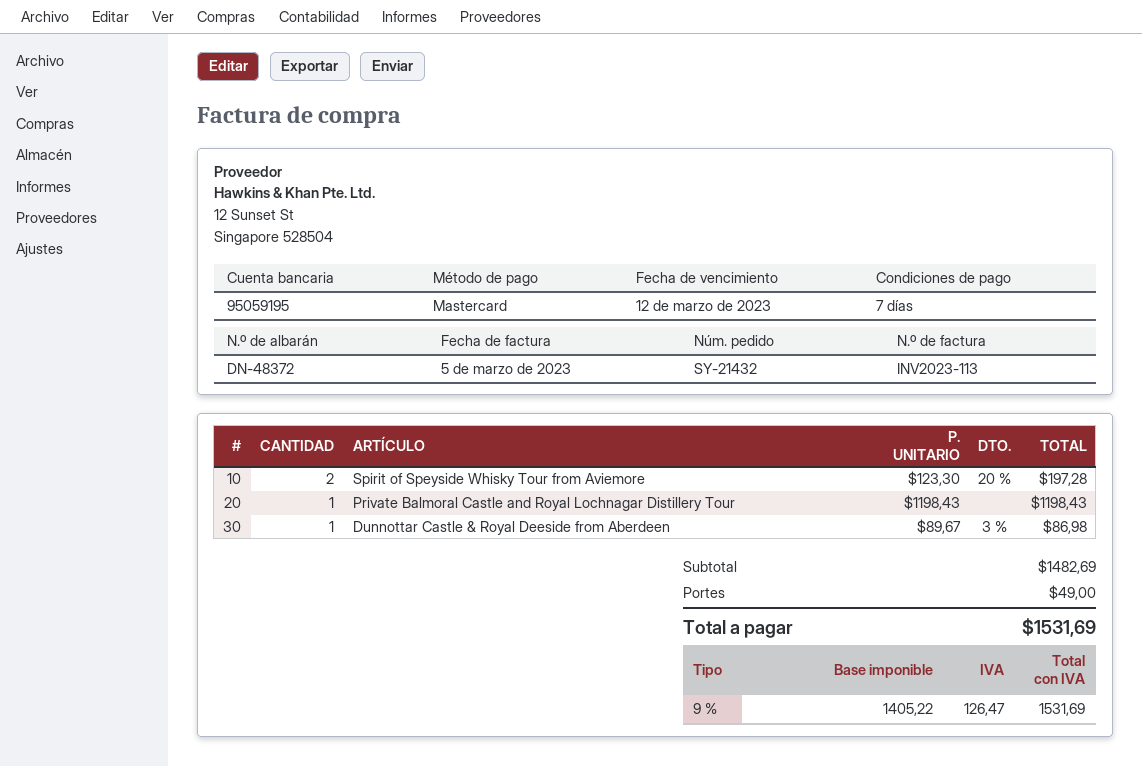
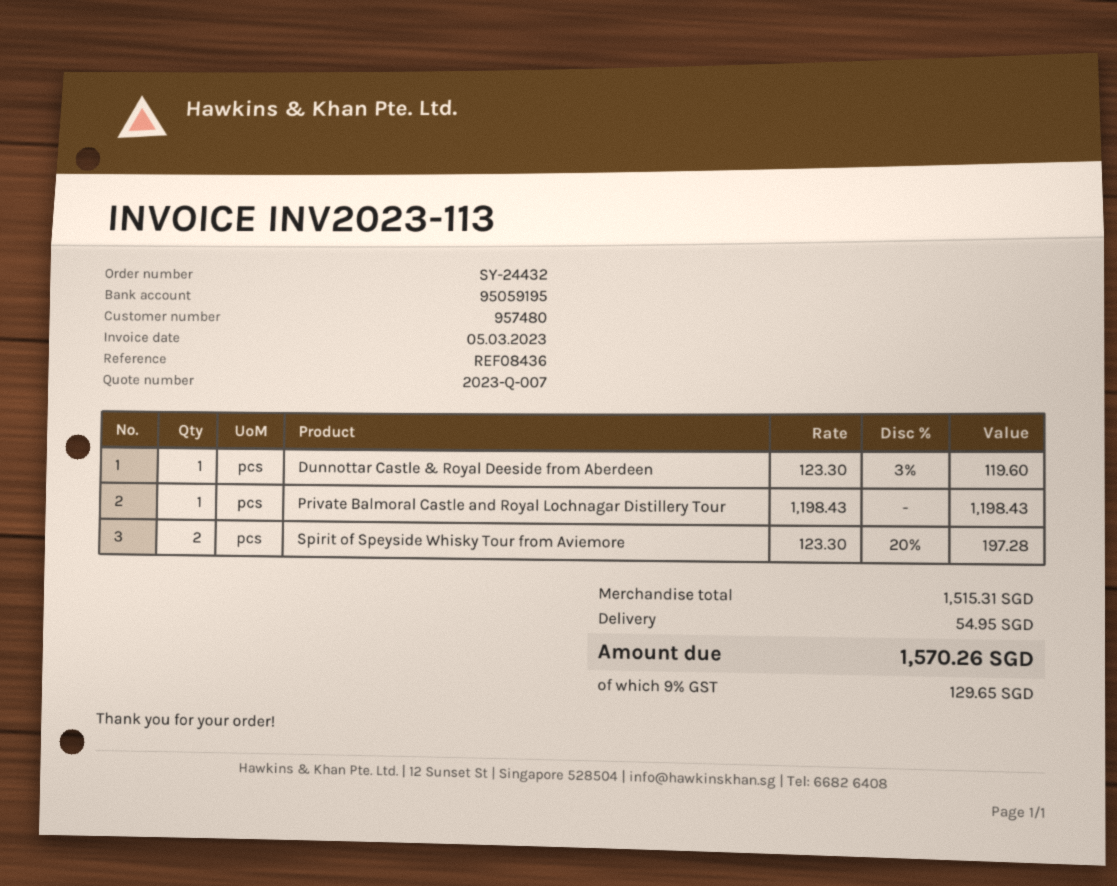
order number: SY-21432 -> SY-24432
Dunnottar Castle & Royal Deeside from Aberdeen: 1 x 89.67 - 3% = 86.98 -> 1 x 123.30 - 3% = 119.60
subtotal: 1482.69 -> 1515.31
shipping: 49.00 -> 54.95
tax: 9% = 126.47 -> 9% = 129.65
total: 1531.69 -> 1570.26

